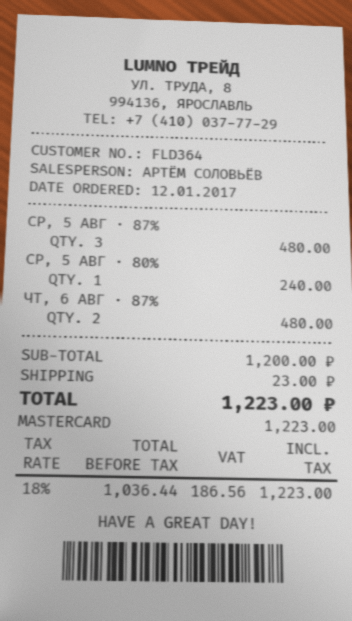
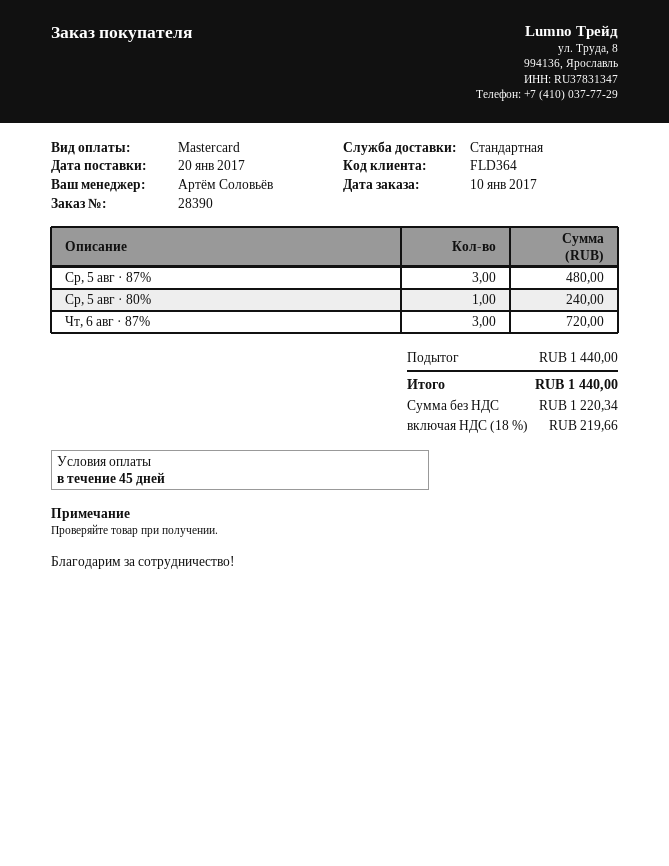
order date: 2017-01-12 -> 2017-01-10
ЧТ, 6 АВГ · 87%: 2 for 480.00 -> 3 for 720.00
subtotal: 1200.00 -> 1440.00
shipping: 23.00 -> none
net: 1036.44 -> 1220.34
tax: 18% = 186.56 -> 18% = 219.66
total: 1223.00 -> 1440.00

